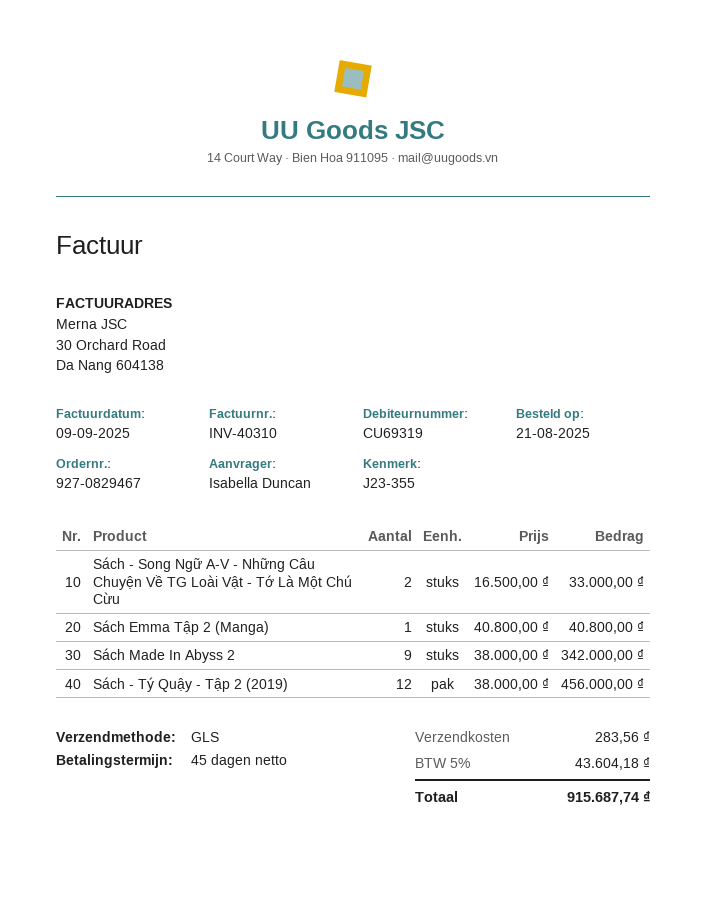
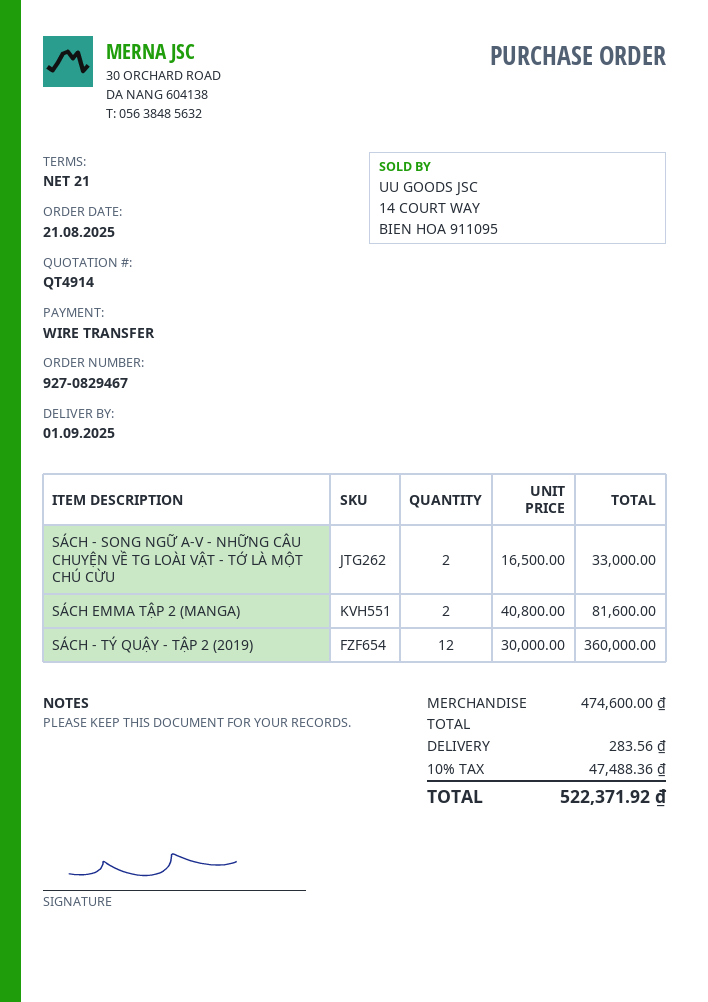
payment terms: 45 days -> 21 days
Sách Emma Tập 2 (Manga): 1 x 40800.00 = 40800.00 -> 2 x 40800.00 = 81600.00
Sách Made In Abyss 2: 9 x 38000.00 = 342000.00 -> none
Sách - Tý Quậy - Tập 2 (2019): 12 x 38000.00 = 456000.00 -> 12 x 30000.00 = 360000.00
tax: 5% = 43604.18 -> 10% = 47488.36
total: 915687.74 -> 522371.92

